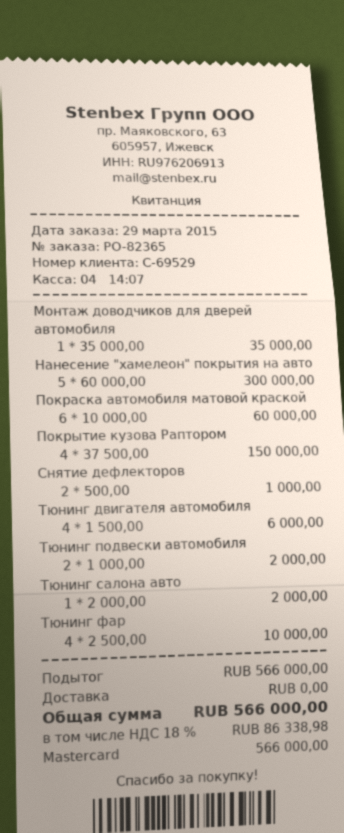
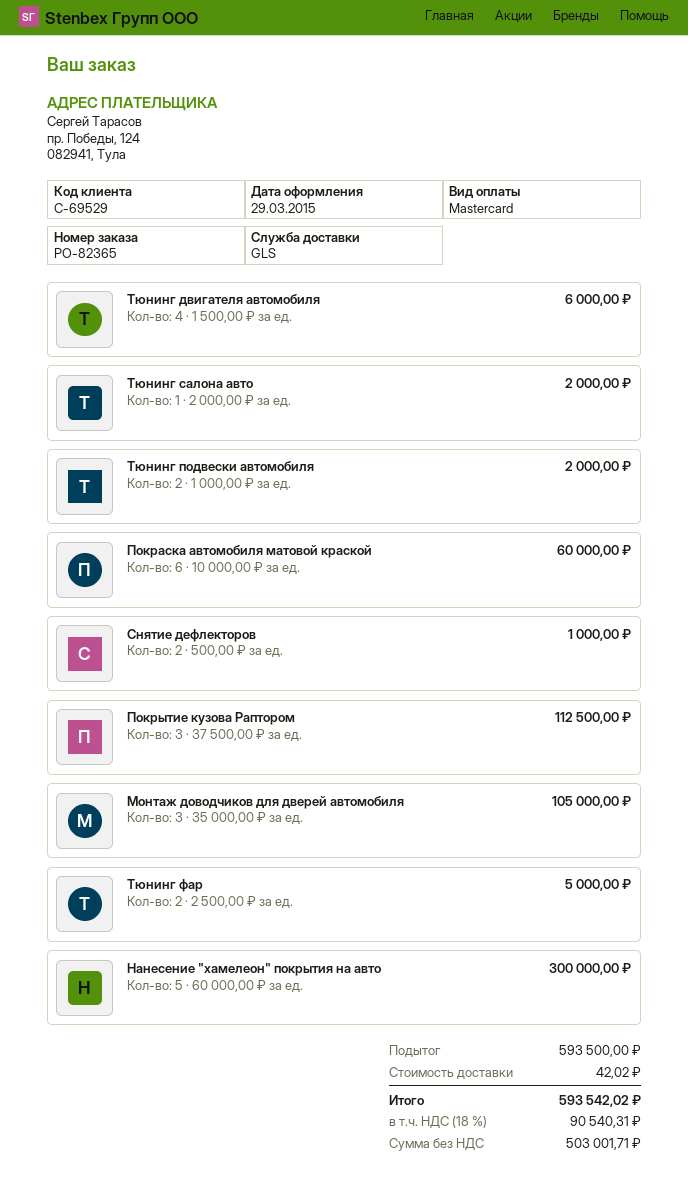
Монтаж доводчиков для дверей автомобиля: 1 x 35000.00 = 35000.00 -> 3 x 35000.00 = 105000.00
Покрытие кузова Раптором: 4 x 37500.00 = 150000.00 -> 3 x 37500.00 = 112500.00
Тюнинг фар: 4 x 2500.00 = 10000.00 -> 2 x 2500.00 = 5000.00
subtotal: 566000.00 -> 593500.00
shipping: 0.00 -> 42.02
tax: 18% = 86338.98 -> 18% = 90540.31
total: 566000.00 -> 593542.02

